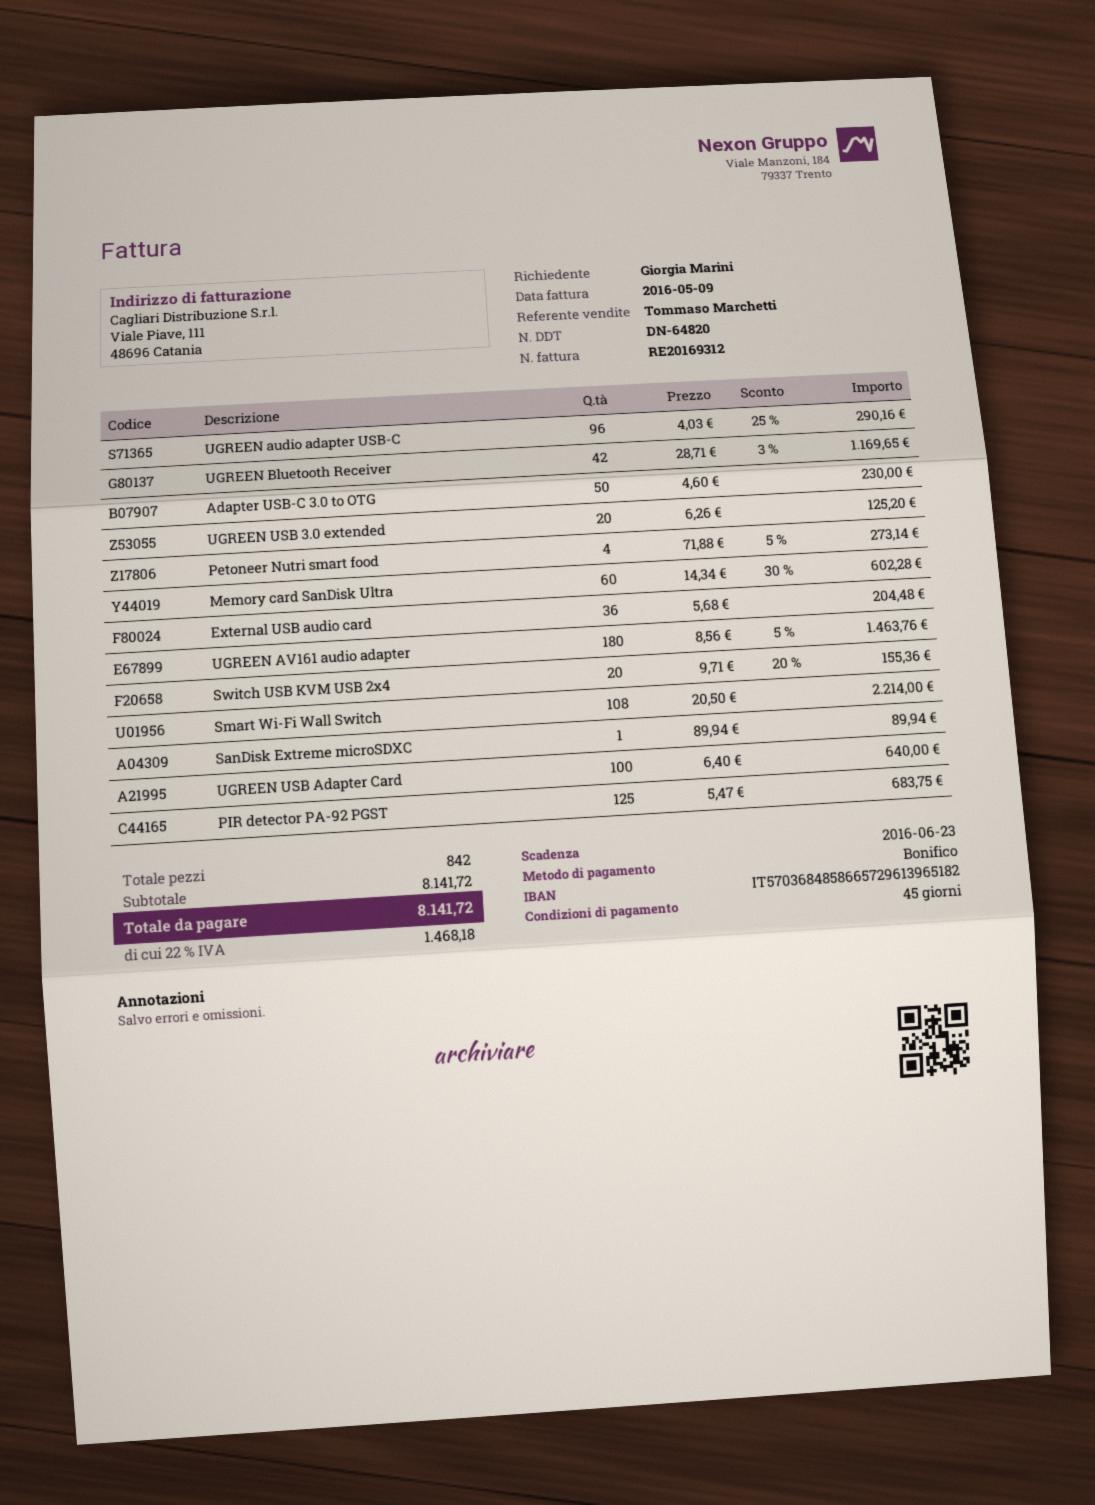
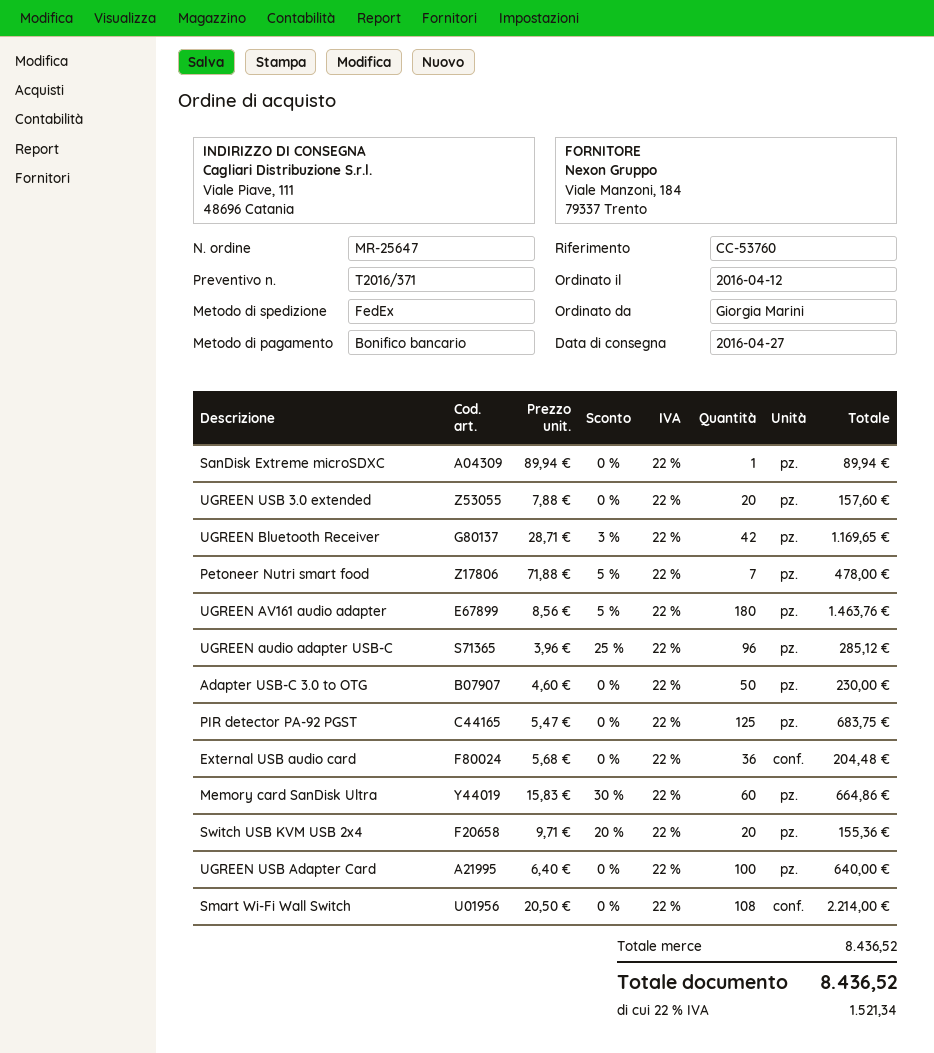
UGREEN audio adapter USB-C: 96 x 4.03 - 25% = 290.16 -> 96 x 3.96 - 25% = 285.12
UGREEN USB 3.0 extended: 20 x 6.26 = 125.20 -> 20 x 7.88 = 157.60
Petoneer Nutri smart food: 4 x 71.88 - 5% = 273.14 -> 7 x 71.88 - 5% = 478.00
Memory card SanDisk Ultra: 60 x 14.34 - 30% = 602.28 -> 60 x 15.83 - 30% = 664.86
subtotal: 8141.72 -> 8436.52
tax: 22% = 1468.18 -> 22% = 1521.34
total: 8141.72 -> 8436.52

